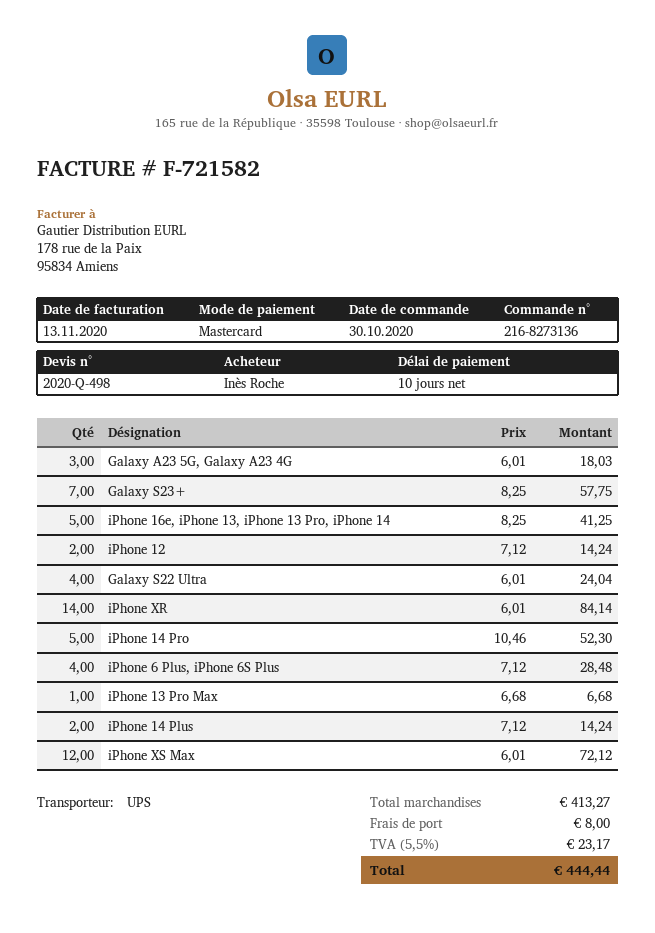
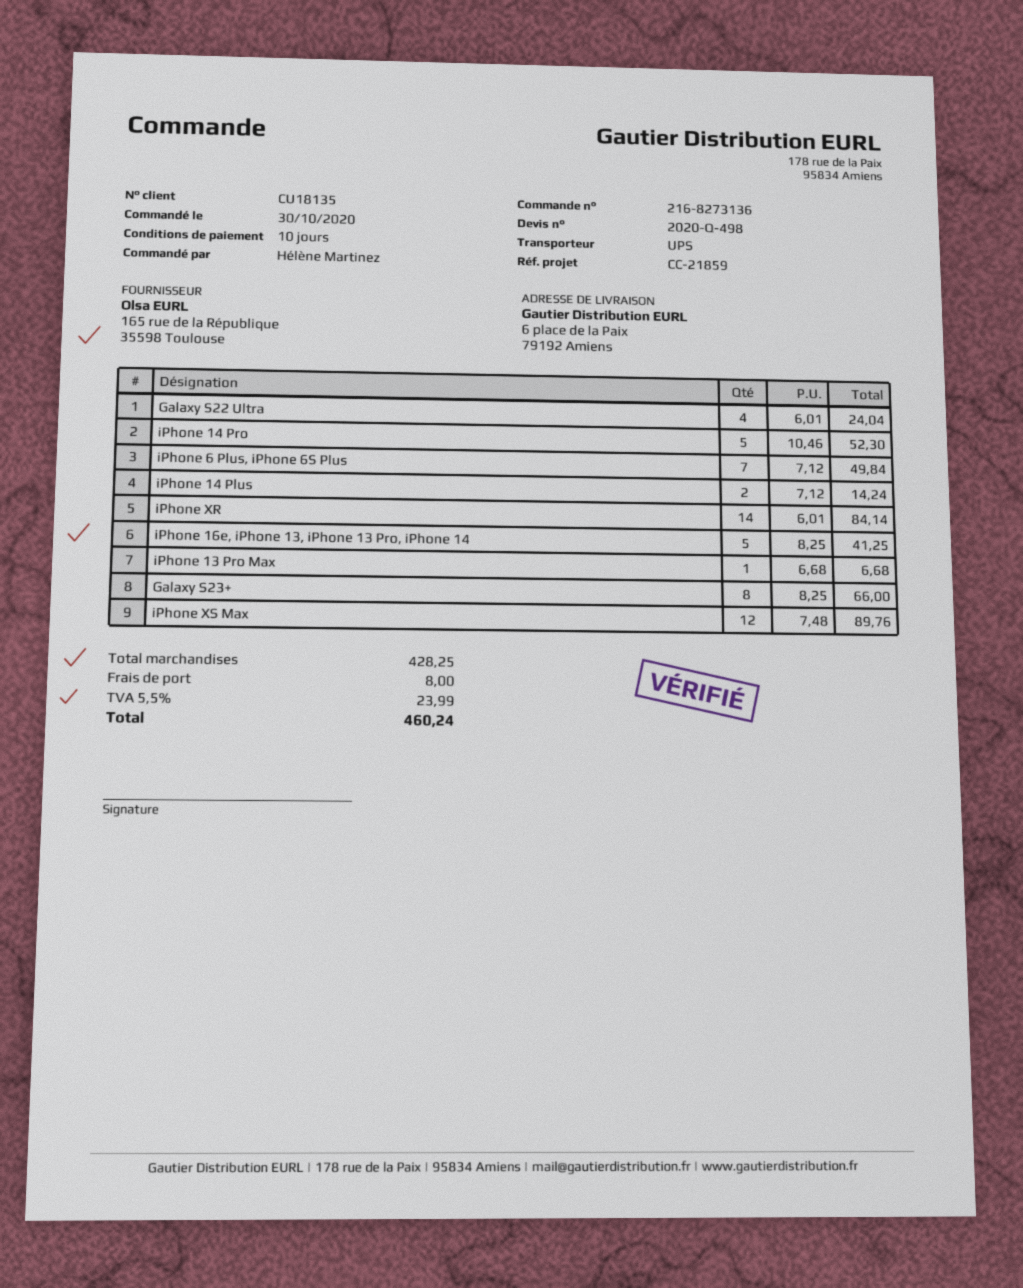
ordered by: Inès Roche -> Hélène Martinez
Galaxy A23 5G, Galaxy A23 4G: 3 x 6.01 = 18.03 -> none
Galaxy S23+: 7 x 8.25 = 57.75 -> 8 x 8.25 = 66.00
iPhone 12: 2 x 7.12 = 14.24 -> none
iPhone 6 Plus, iPhone 6S Plus: 4 x 7.12 = 28.48 -> 7 x 7.12 = 49.84
iPhone XS Max: 12 x 6.01 = 72.12 -> 12 x 7.48 = 89.76
subtotal: 413.27 -> 428.25
tax: 5.5% = 23.17 -> 5.5% = 23.99
total: 444.44 -> 460.24

